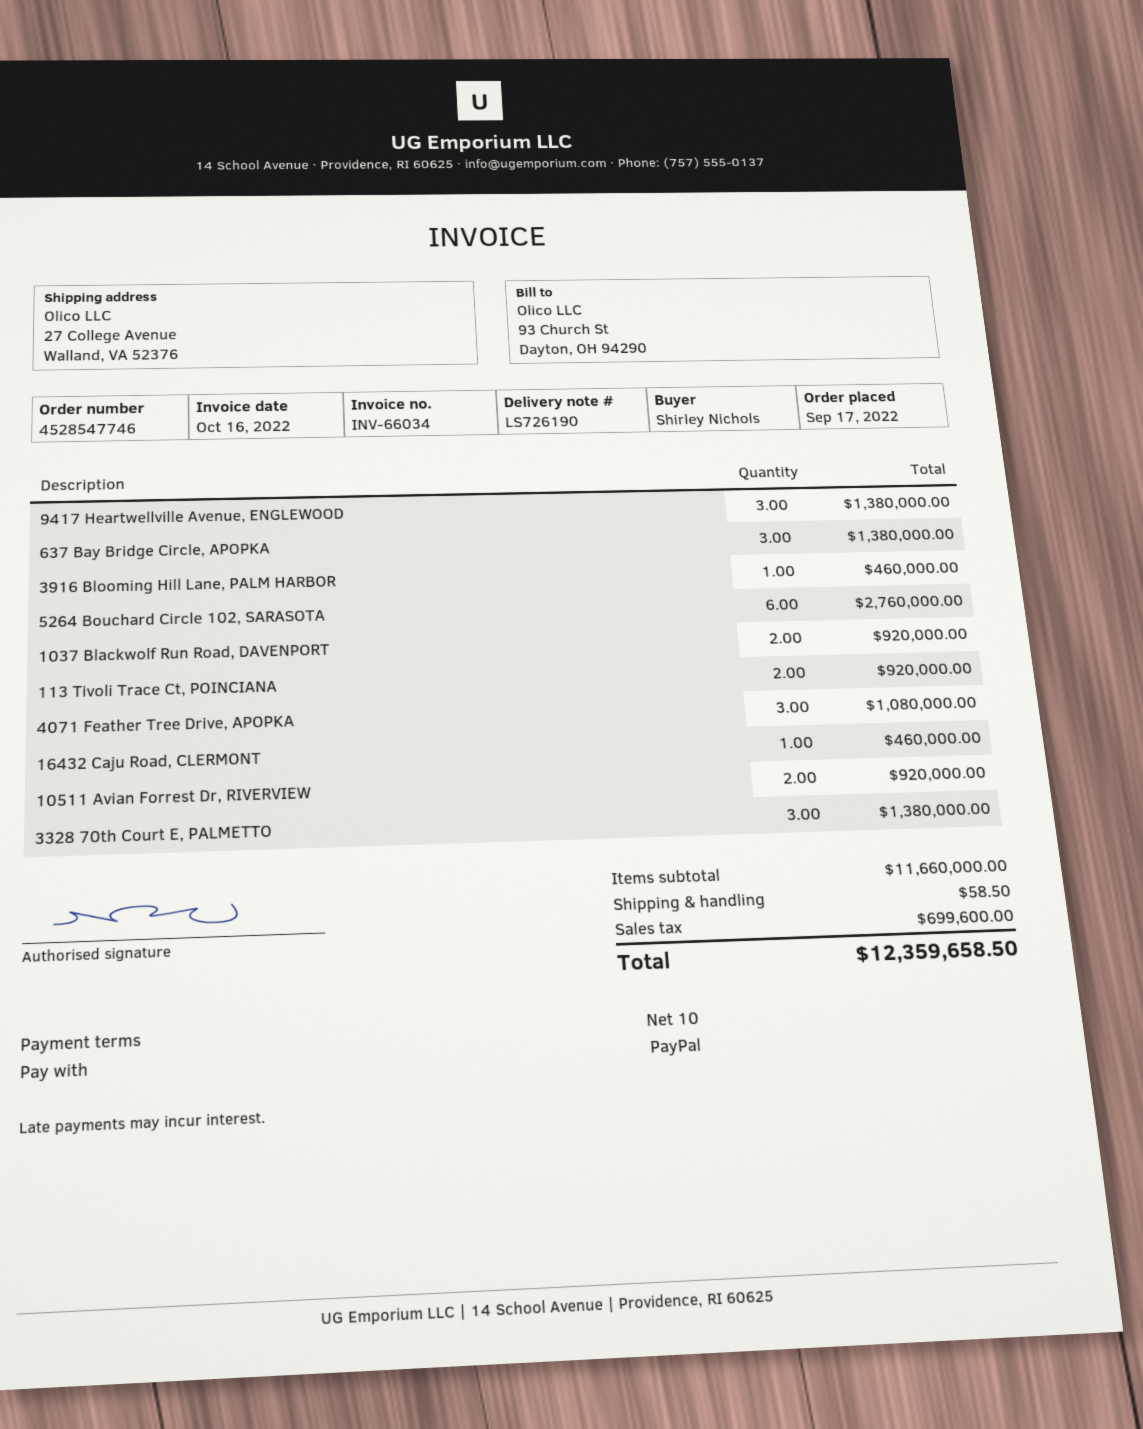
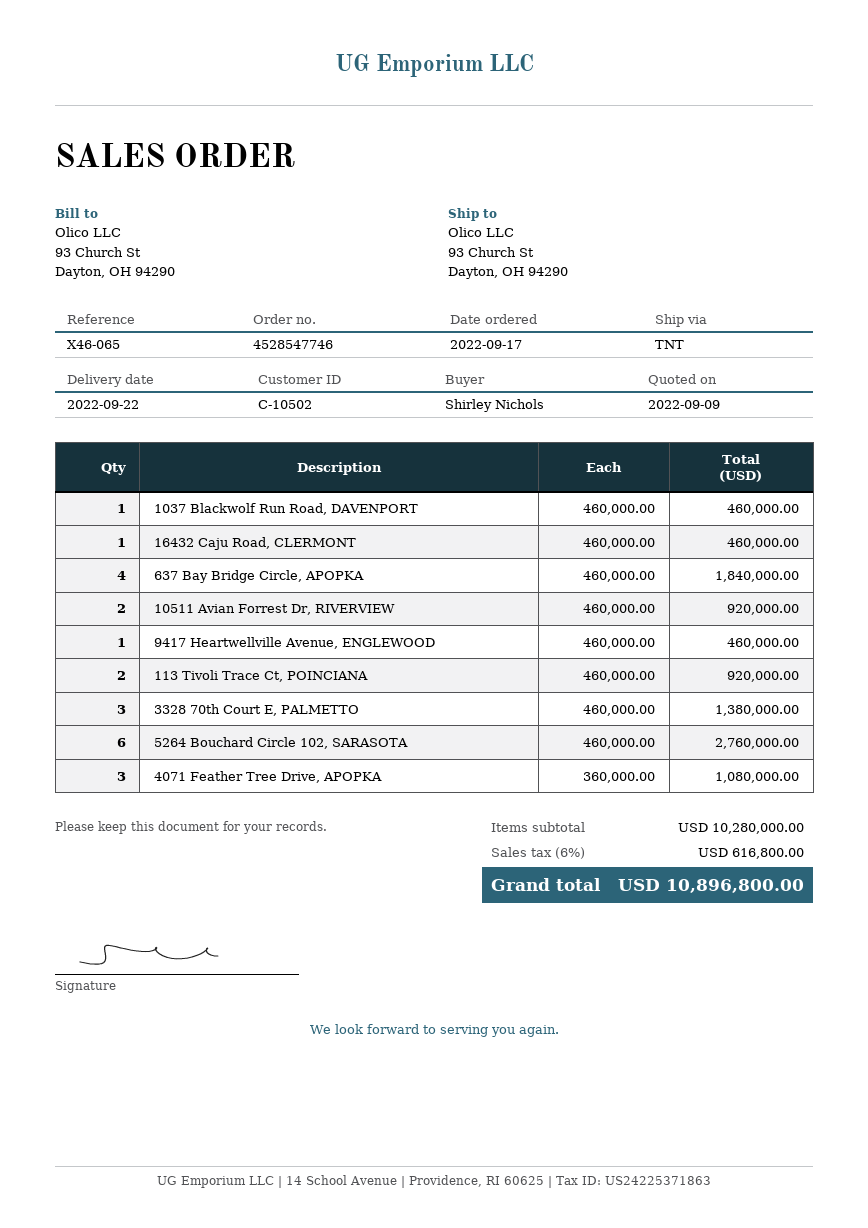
ship to: 27 College Avenue, Walland, VA 52376 -> 93 Church St, Dayton, OH 94290
9417 Heartwellville Avenue, ENGLEWOOD: 3 for 1380000.00 -> 1 for 460000.00
637 Bay Bridge Circle, APOPKA: 3 for 1380000.00 -> 4 for 1840000.00
3916 Blooming Hill Lane, PALM HARBOR: 1 for 460000.00 -> none
1037 Blackwolf Run Road, DAVENPORT: 2 for 920000.00 -> 1 for 460000.00
subtotal: 11660000.00 -> 10280000.00
shipping: 58.50 -> none
tax: 699600.00 -> 616800.00
total: 12359658.50 -> 10896800.00

